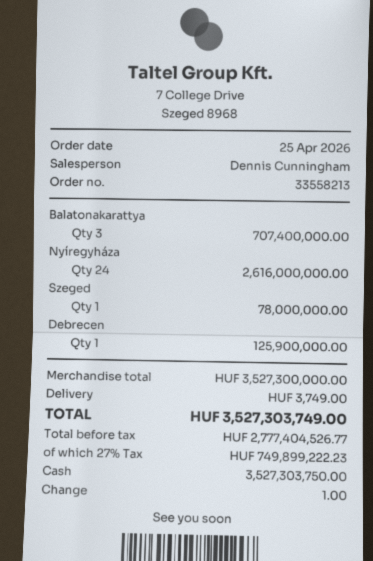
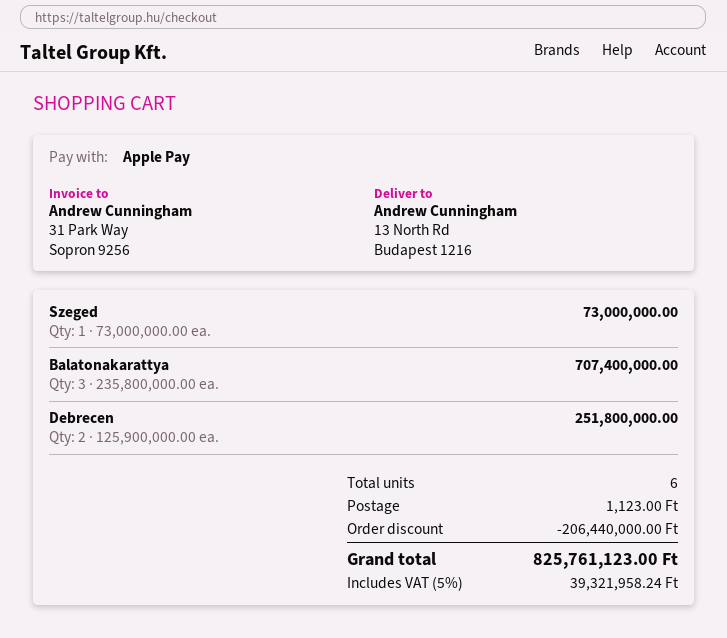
payment method: cash -> Apple Pay
Nyíregyháza: 24 for 2616000000.00 -> none
Szeged: 1 for 78000000.00 -> 1 for 73000000.00
Debrecen: 1 for 125900000.00 -> 2 for 251800000.00
discount: none -> 206440000.00
shipping: 3749.00 -> 1123.00
tax: 27% = 749899222.23 -> 5% = 39321958.24
total: 3527303749.00 -> 825761123.00

